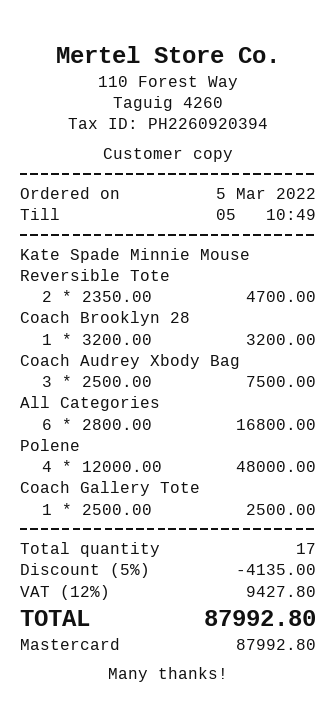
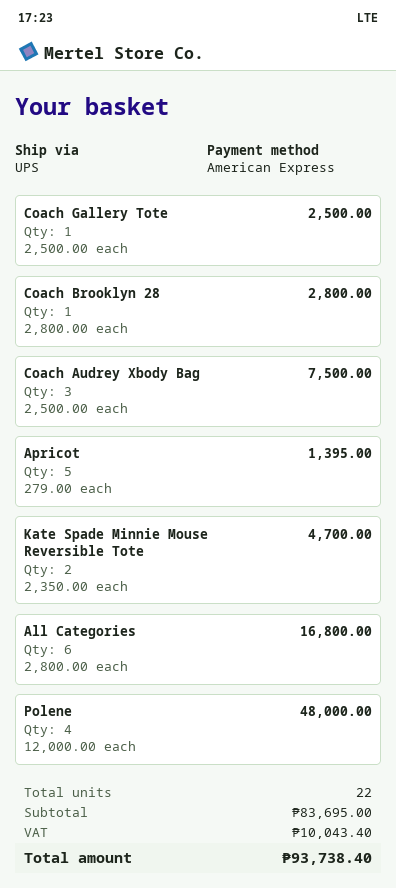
payment method: Mastercard -> American Express
Coach Brooklyn 28: 1 x 3200.00 = 3200.00 -> 1 x 2800.00 = 2800.00
Apricot: none -> 5 x 279.00 = 1395.00
total quantity: 17 -> 22
discount: 5% = 4135.00 -> none
tax: 9427.80 -> 10043.40
total: 87992.80 -> 93738.40

